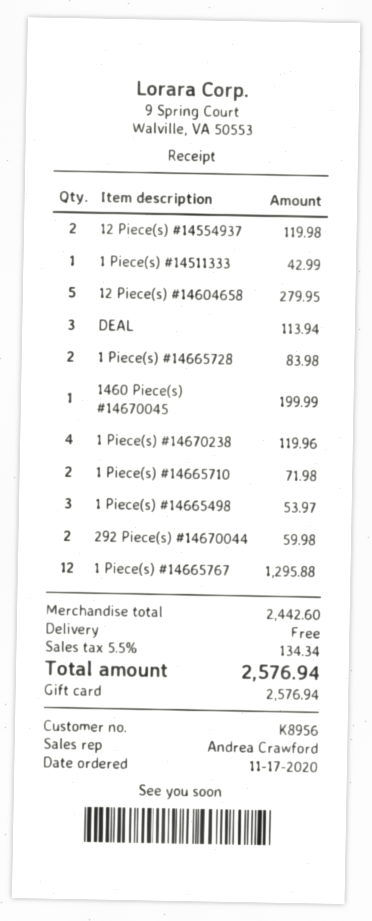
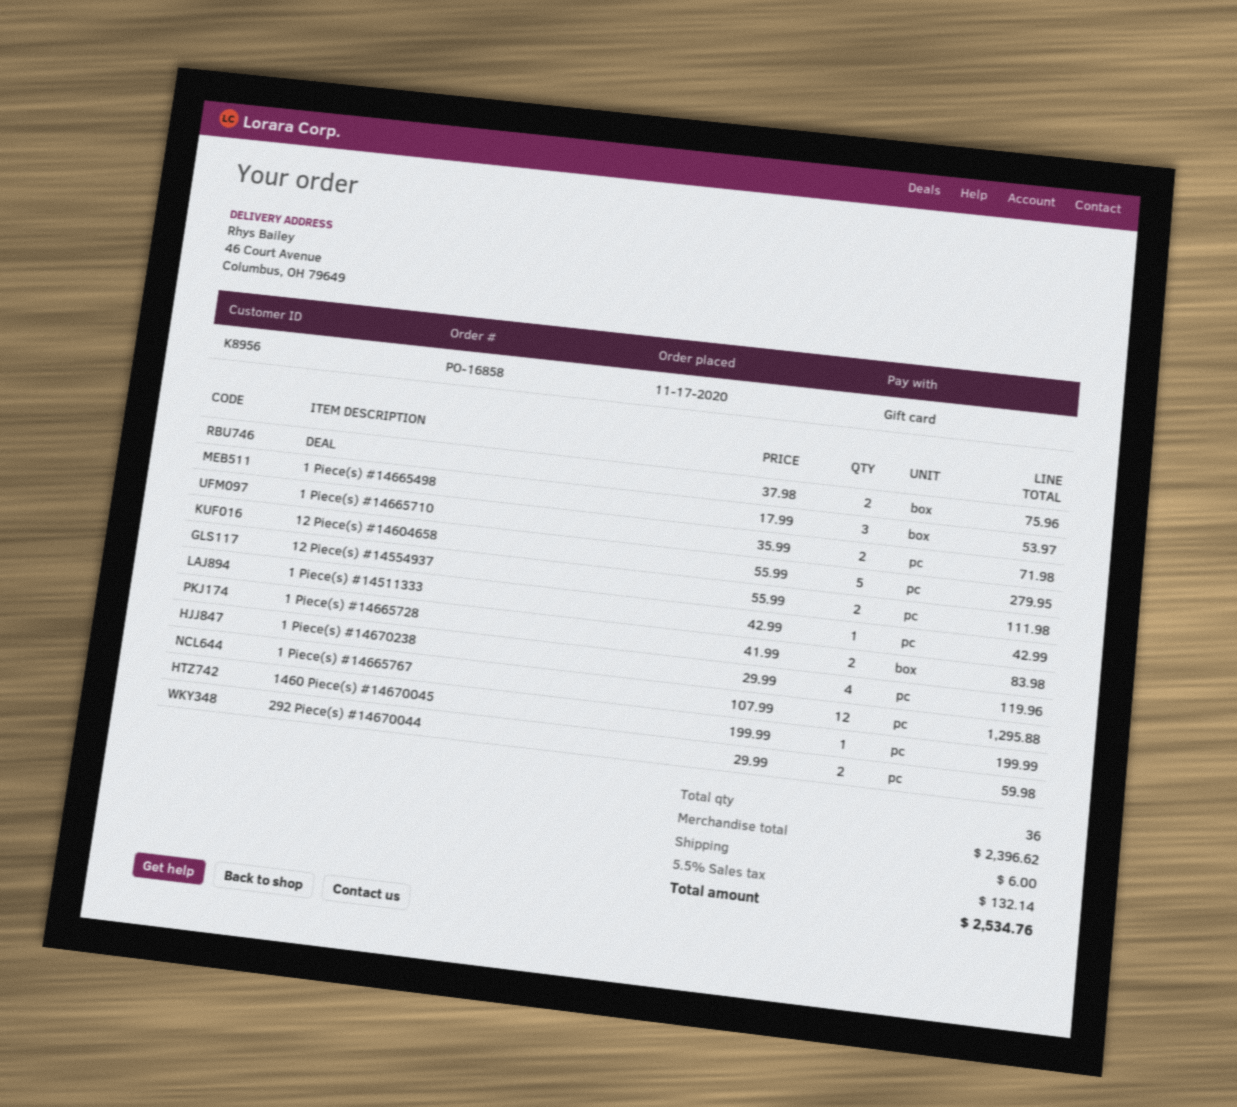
12 Piece(s) #14554937: 2 for 119.98 -> 2 for 111.98
DEAL: 3 for 113.94 -> 2 for 75.96
subtotal: 2442.60 -> 2396.62
shipping: 0.00 -> 6.00
tax: 5.5% = 134.34 -> 5.5% = 132.14
total: 2576.94 -> 2534.76

